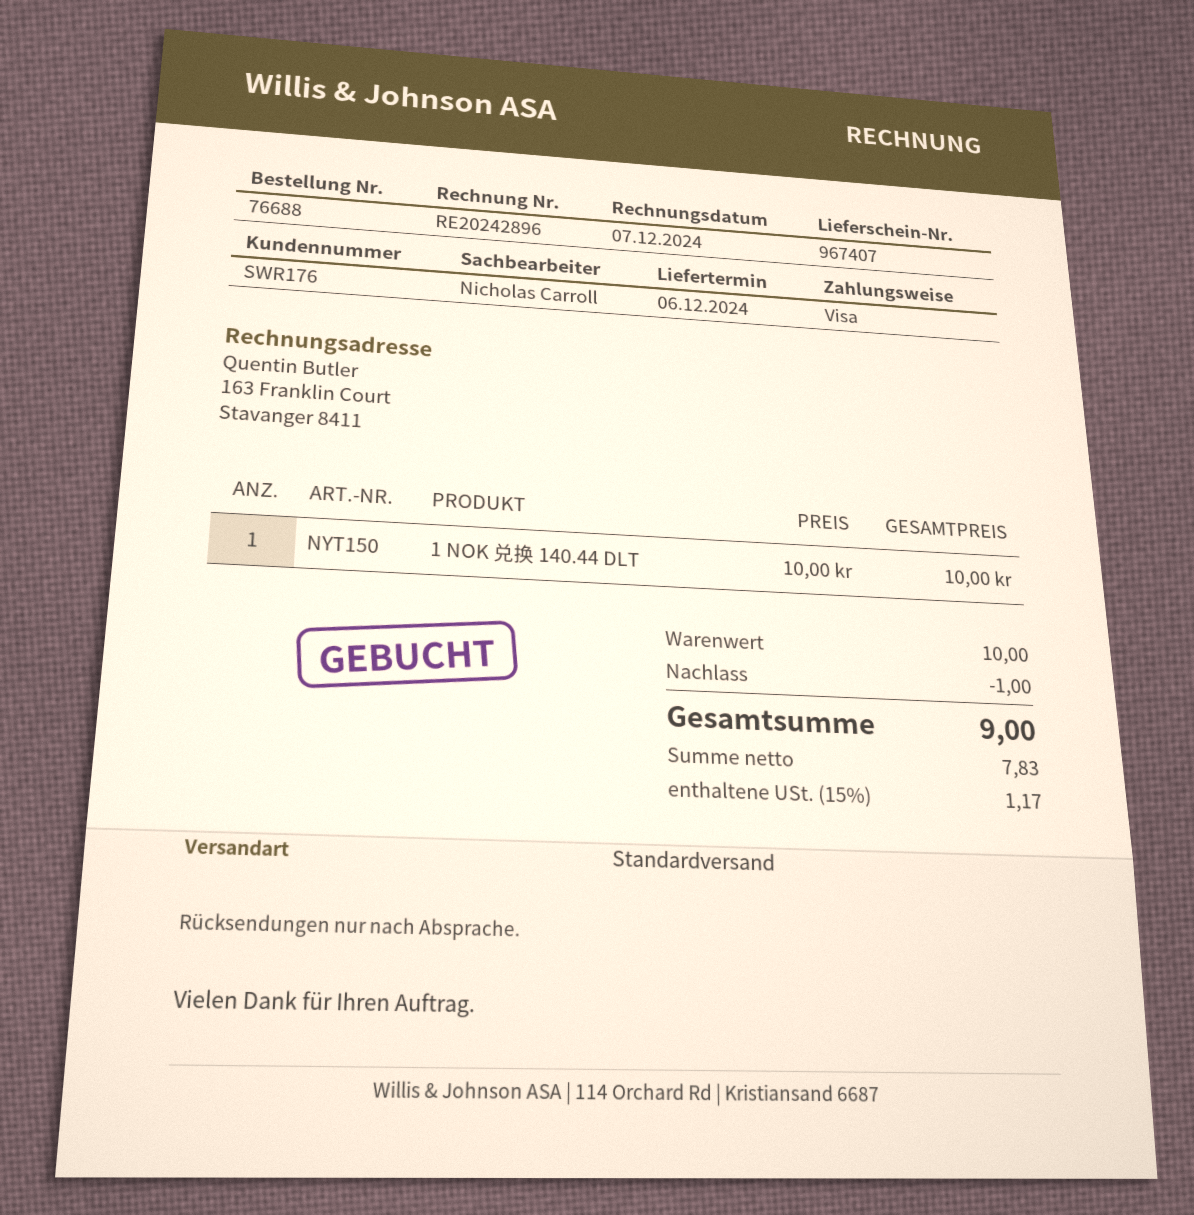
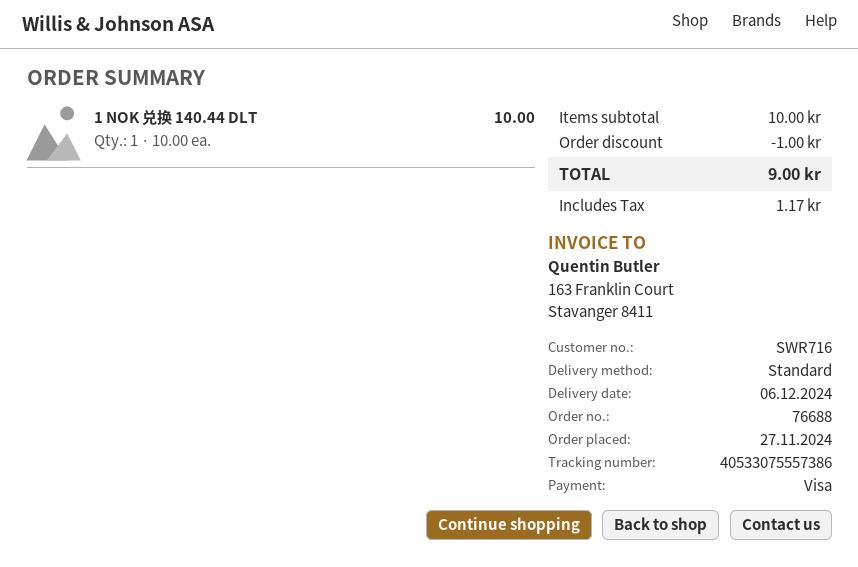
customer number: SWR176 -> SWR716

